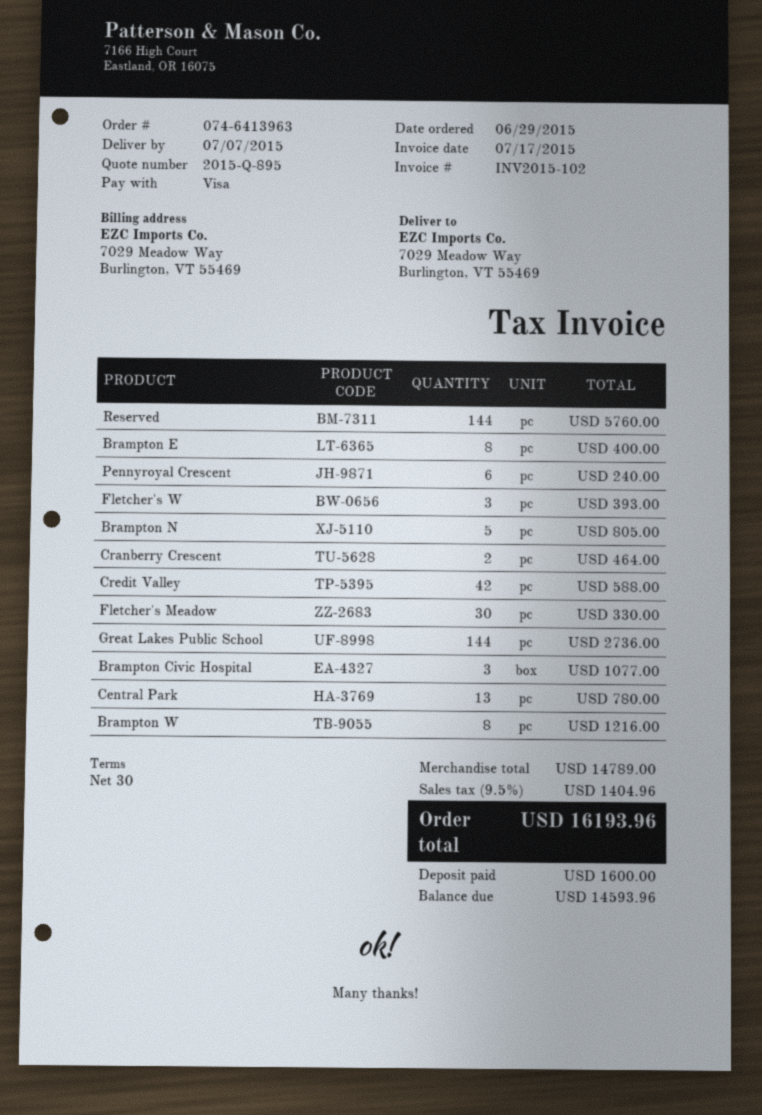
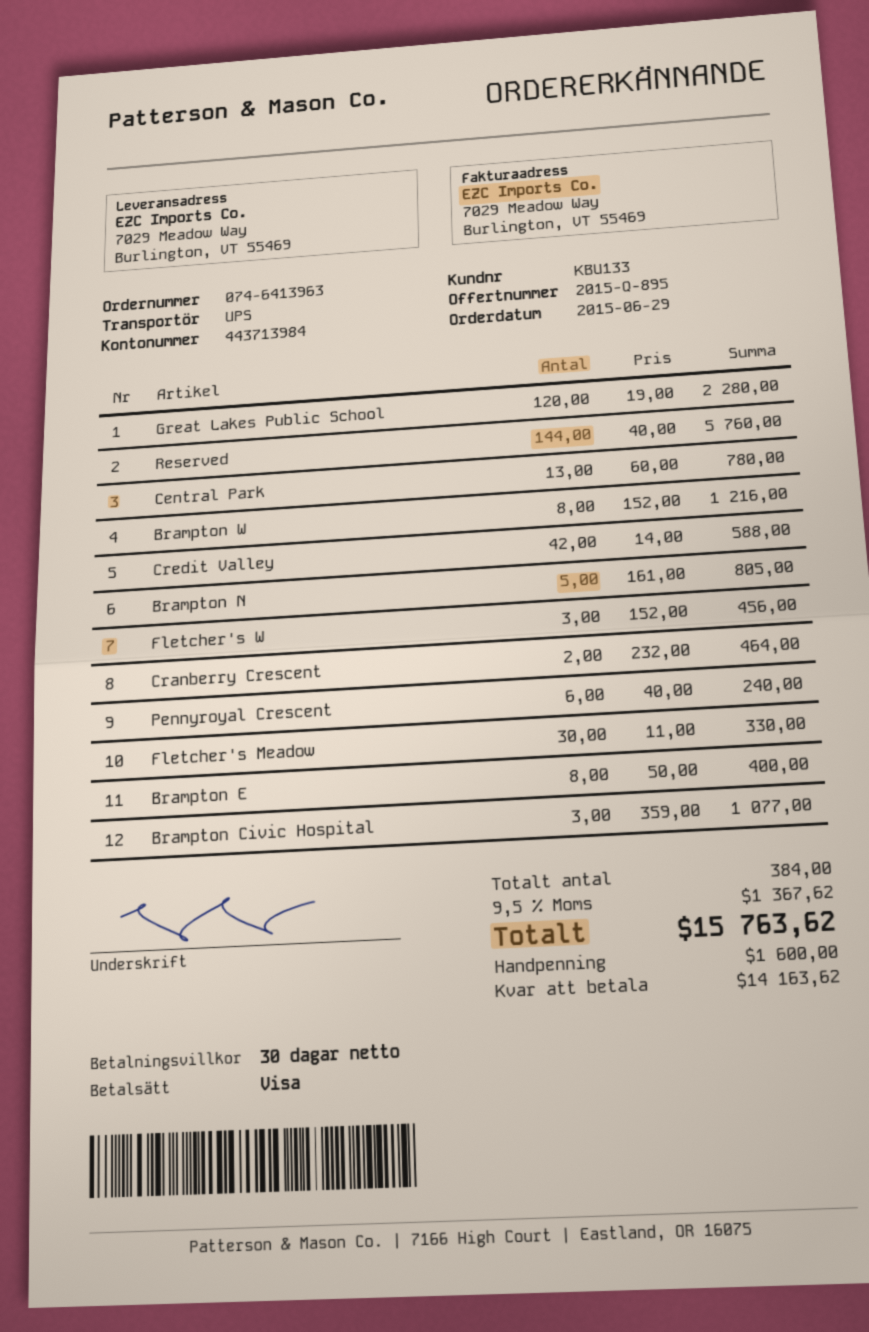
Fletcher's W: 3 for 393.00 -> 3 for 456.00
Great Lakes Public School: 144 for 2736.00 -> 120 for 2280.00
tax: 9.5% = 1404.96 -> 9.5% = 1367.62
total: 16193.96 -> 15763.62
balance: 14593.96 -> 14163.62

